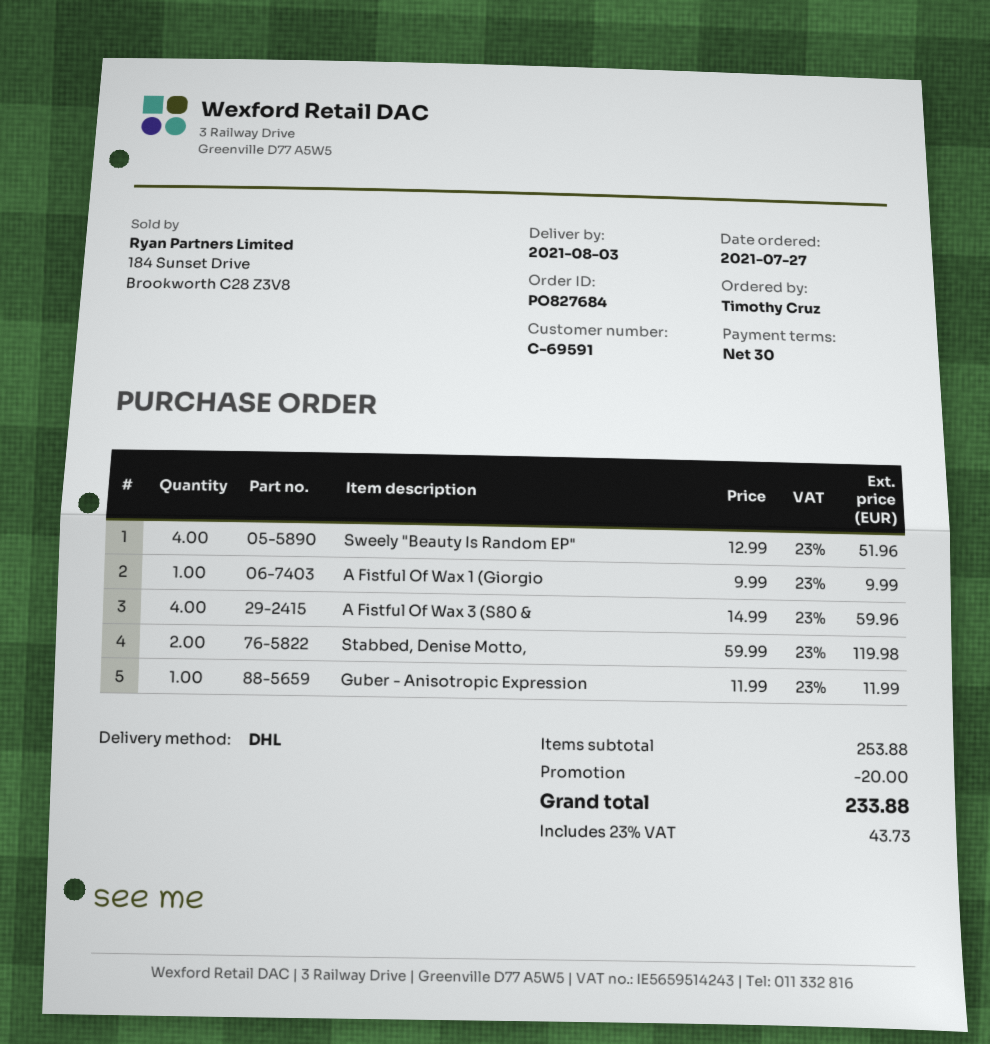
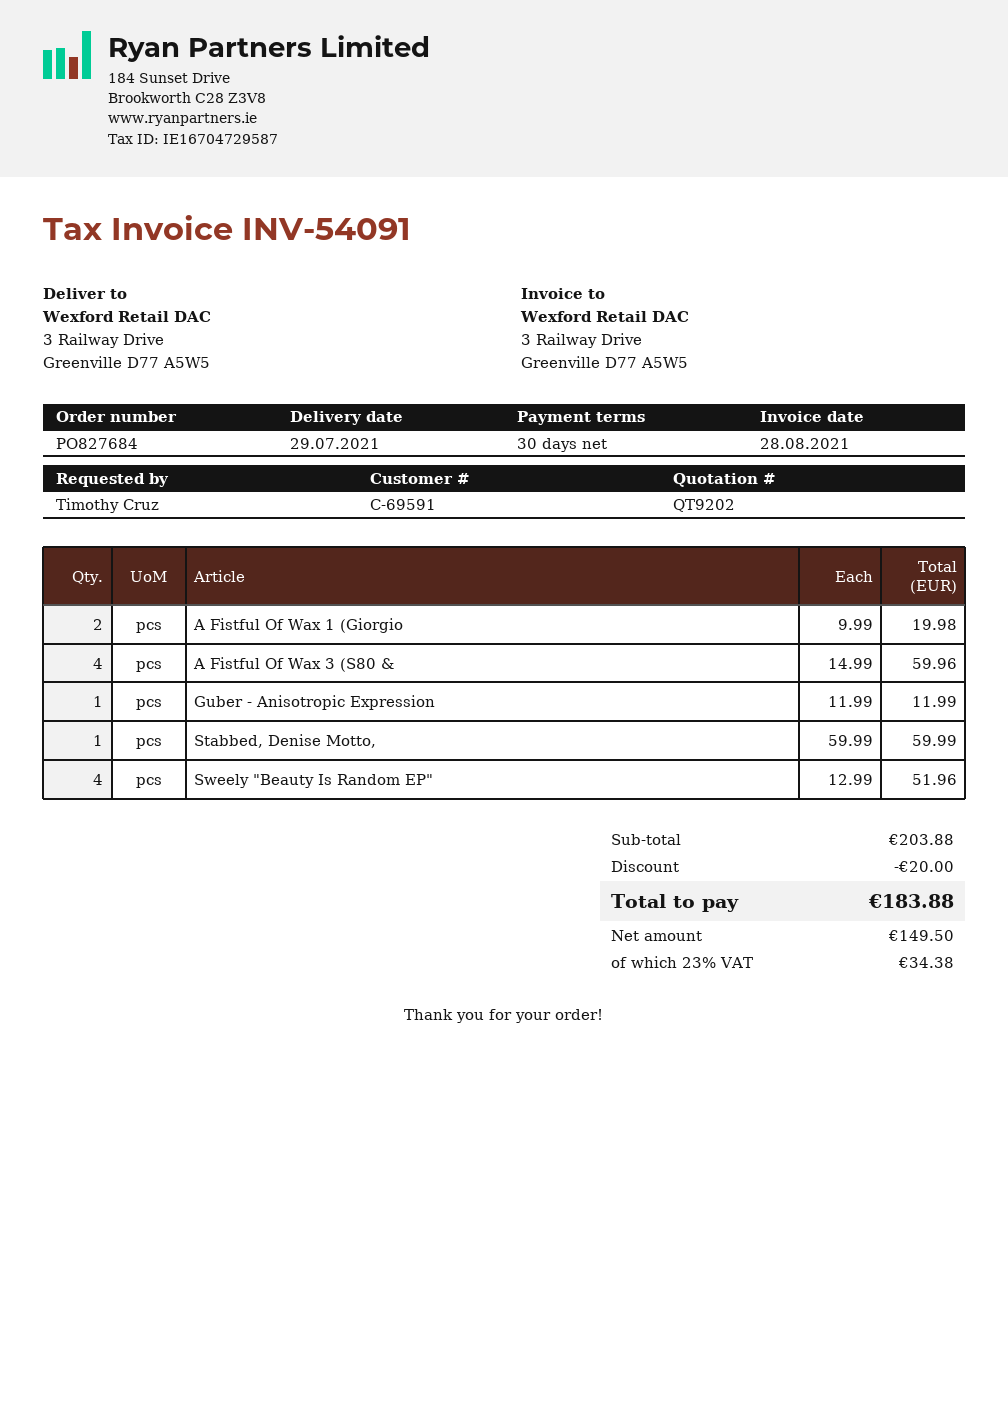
delivery date: 2021-08-03 -> 2021-07-29
A Fistful Of Wax 1 (Giorgio: 1 x 9.99 = 9.99 -> 2 x 9.99 = 19.98
Stabbed, Denise Motto,: 2 x 59.99 = 119.98 -> 1 x 59.99 = 59.99
subtotal: 253.88 -> 203.88
tax: 23% = 43.73 -> 23% = 34.38
total: 233.88 -> 183.88

